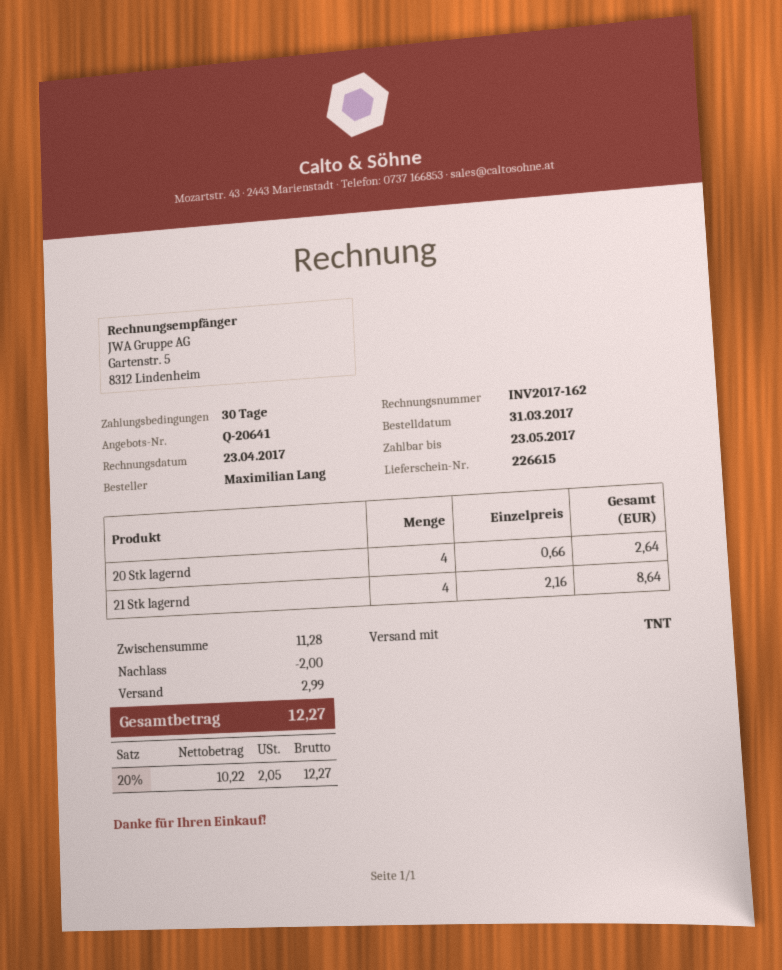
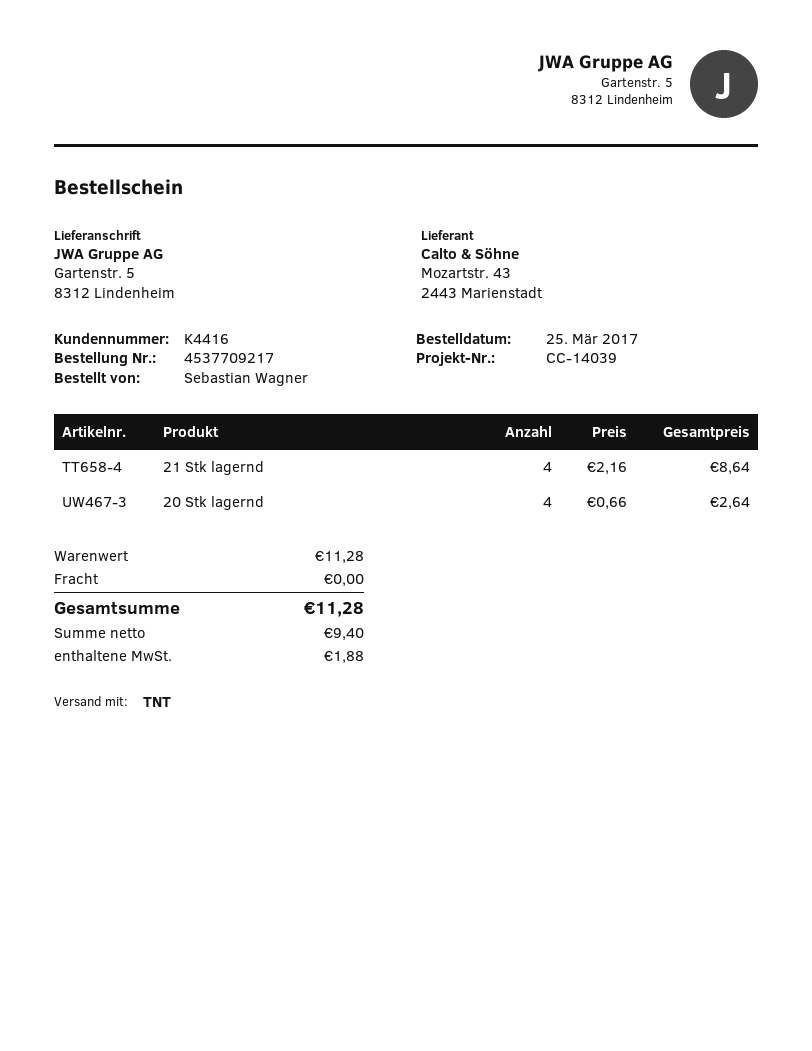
order date: 2017-03-31 -> 2017-03-25
ordered by: Maximilian Lang -> Sebastian Wagner
discount: 2.00 -> none
shipping: 2.99 -> 0.00
net: 10.22 -> 9.40
tax: 2.05 -> 1.88
total: 12.27 -> 11.28

